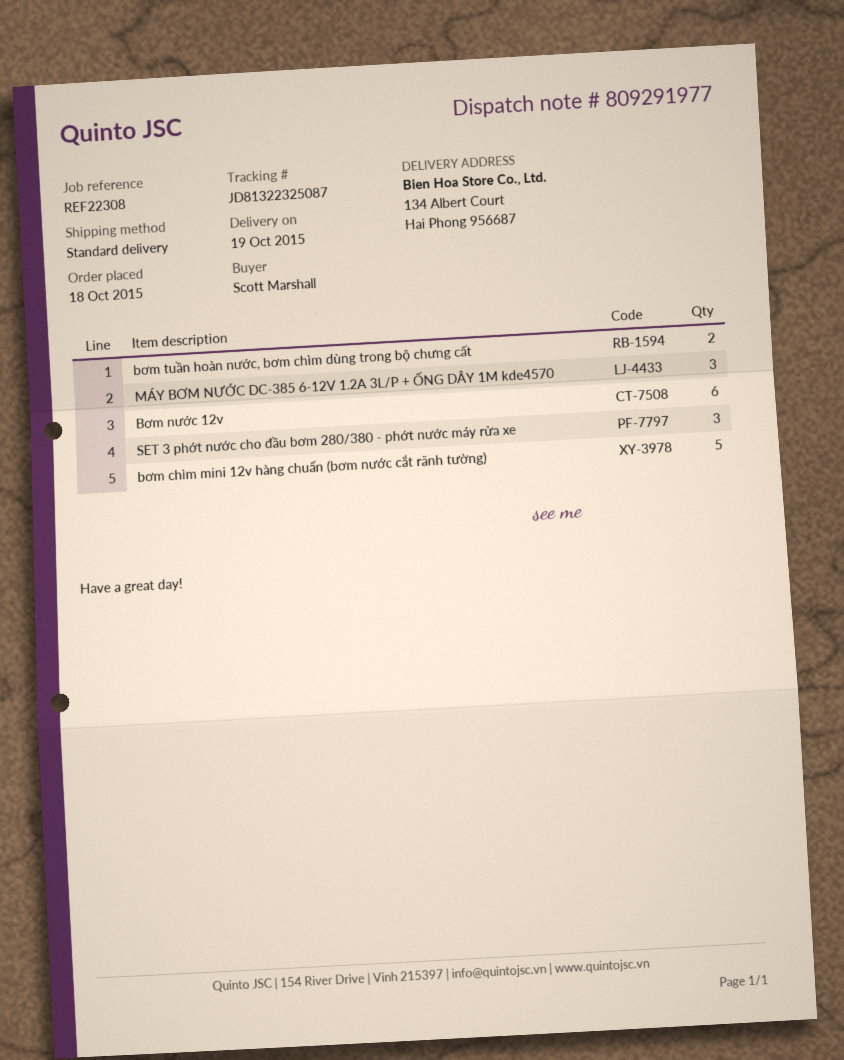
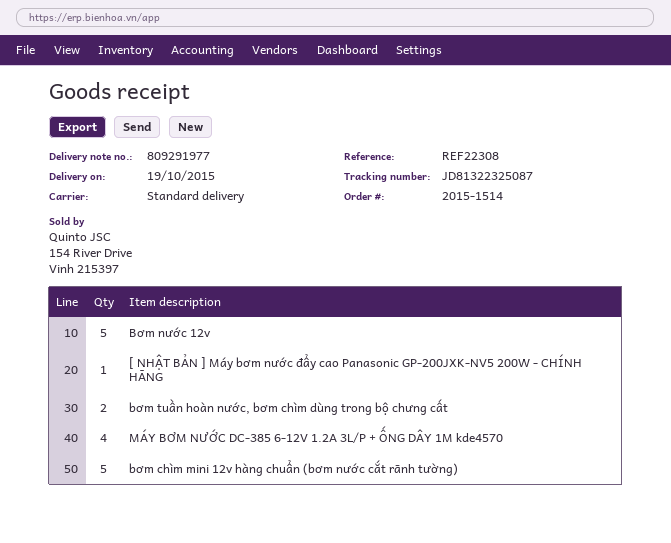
MÁY BƠM NƯỚC DC-385 6-12V 1.2A 3L/P + ỐNG DÂY 1M kde4570: 3 -> 4
Bơm nước 12v: 6 -> 5
SET 3 phớt nước cho đầu bơm 280/380 - phớt nước máy rửa xe: 3 -> none
[ NHẬT BẢN ] Máy bơm nước đẩy cao Panasonic GP-200JXK-NV5 200W - CHÍNH HÃNG: none -> 1

